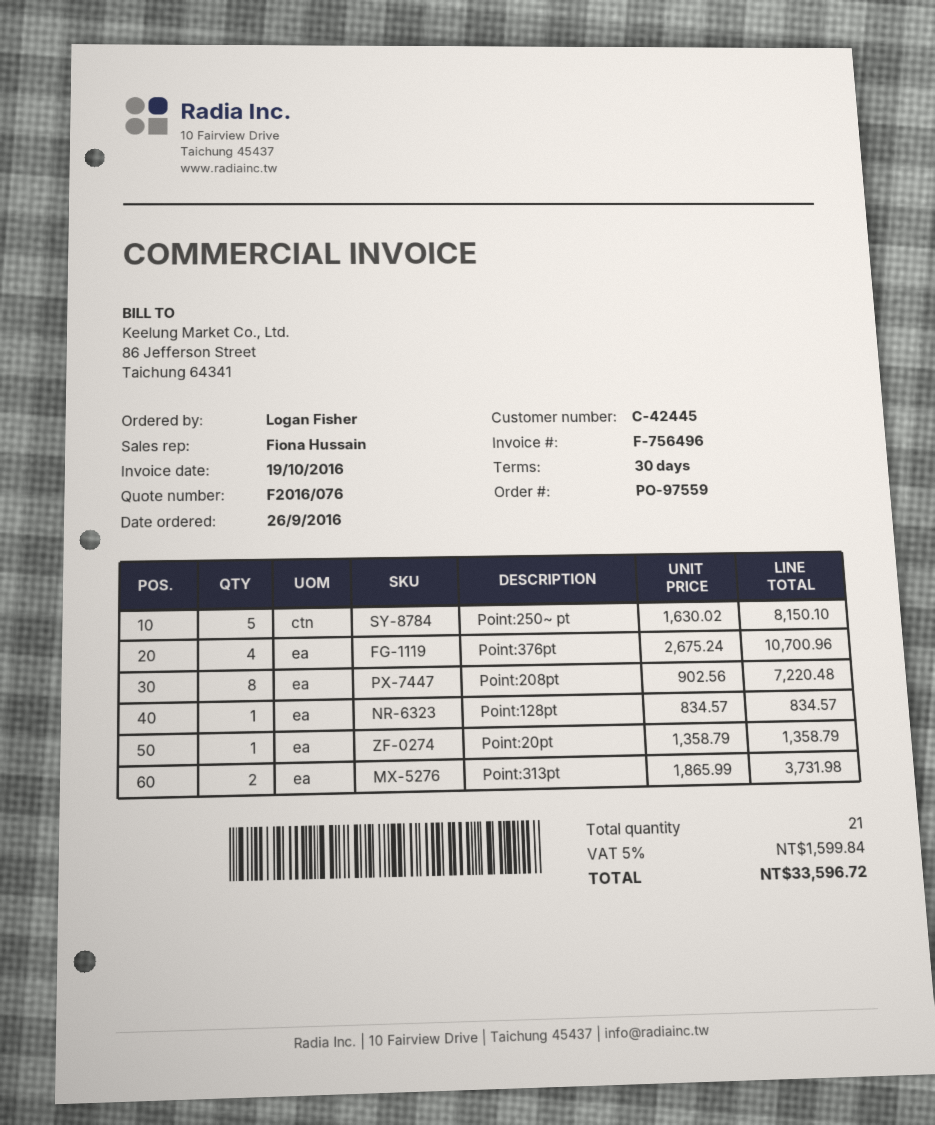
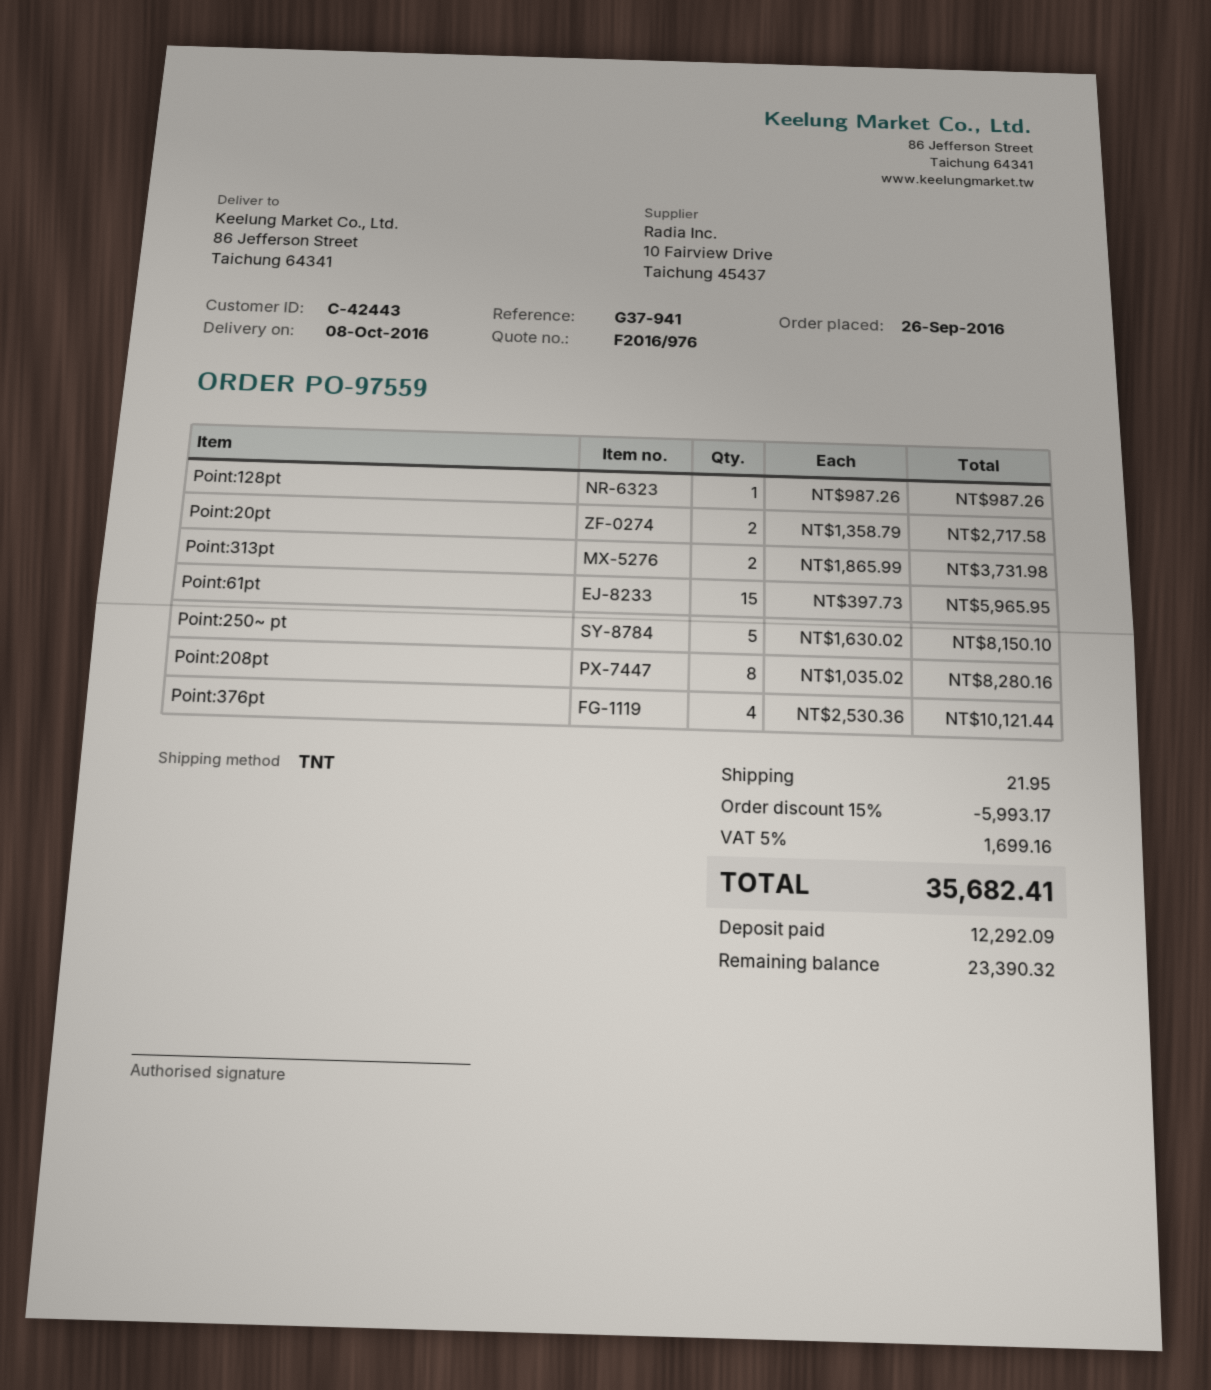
quote number: F2016/076 -> F2016/976
customer number: C-42445 -> C-42443
Point:376pt: 4 x 2675.24 = 10700.96 -> 4 x 2530.36 = 10121.44
Point:208pt: 8 x 902.56 = 7220.48 -> 8 x 1035.02 = 8280.16
Point:128pt: 1 x 834.57 = 834.57 -> 1 x 987.26 = 987.26
Point:20pt: 1 x 1358.79 = 1358.79 -> 2 x 1358.79 = 2717.58
Point:61pt: none -> 15 x 397.73 = 5965.95
discount: none -> 15% = 5993.17
shipping: none -> 21.95
tax: 5% = 1599.84 -> 5% = 1699.16
total: 33596.72 -> 35682.41

